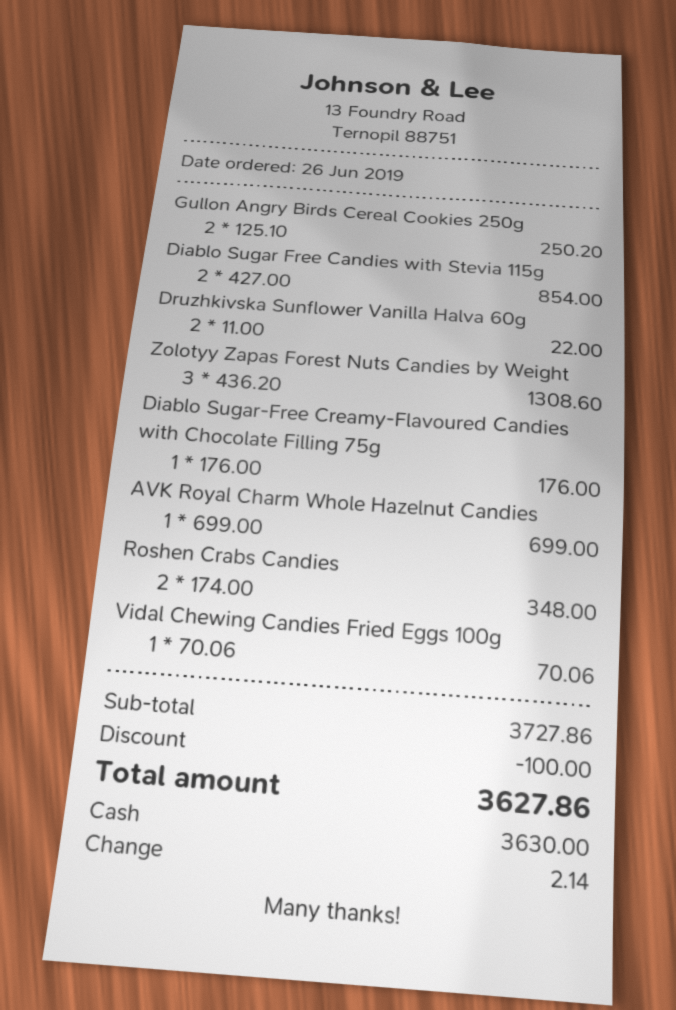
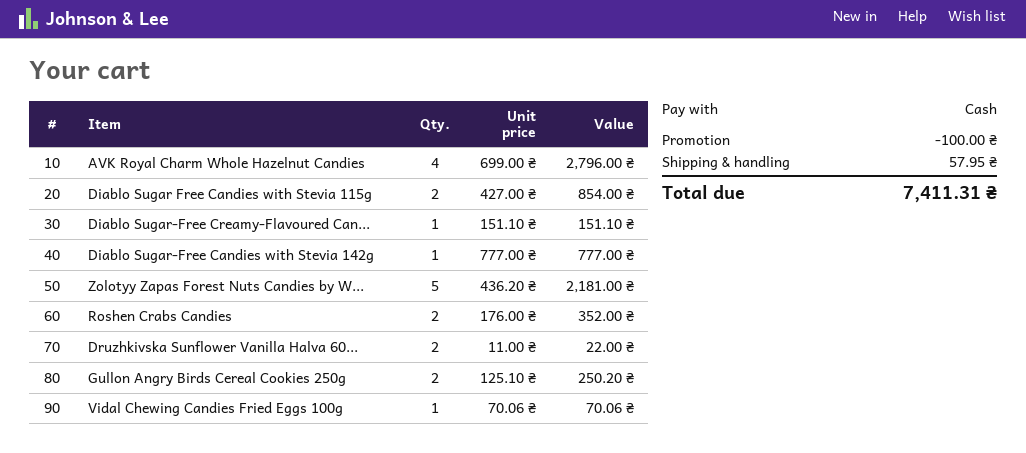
Zolotyy Zapas Forest Nuts Candies by Weight: 3 x 436.20 = 1308.60 -> 5 x 436.20 = 2181.00
Diablo Sugar-Free Creamy-Flavoured Candies with Chocolate Filling 75g: 1 x 176.00 = 176.00 -> 1 x 151.10 = 151.10
AVK Royal Charm Whole Hazelnut Candies: 1 x 699.00 = 699.00 -> 4 x 699.00 = 2796.00
Roshen Crabs Candies: 2 x 174.00 = 348.00 -> 2 x 176.00 = 352.00
Diablo Sugar-Free Candies with Stevia 142g: none -> 1 x 777.00 = 777.00
shipping: none -> 57.95
total: 3627.86 -> 7411.31

